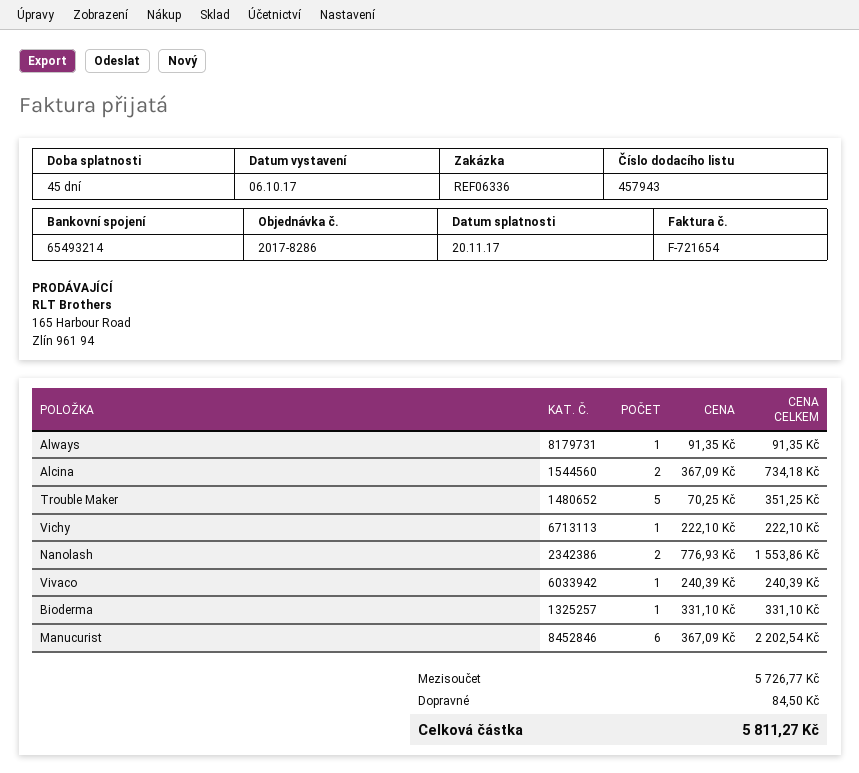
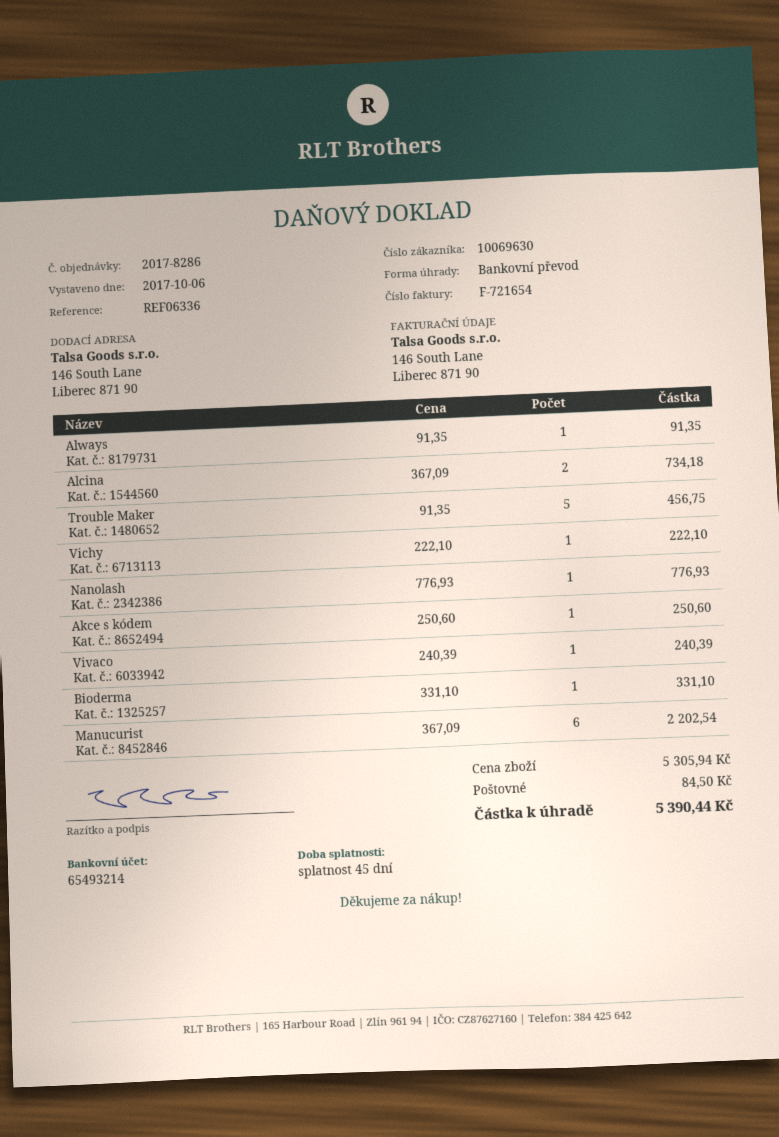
Trouble Maker: 5 x 70.25 = 351.25 -> 5 x 91.35 = 456.75
Nanolash: 2 x 776.93 = 1553.86 -> 1 x 776.93 = 776.93
Akce s kódem: none -> 1 x 250.60 = 250.60
subtotal: 5726.77 -> 5305.94
total: 5811.27 -> 5390.44

